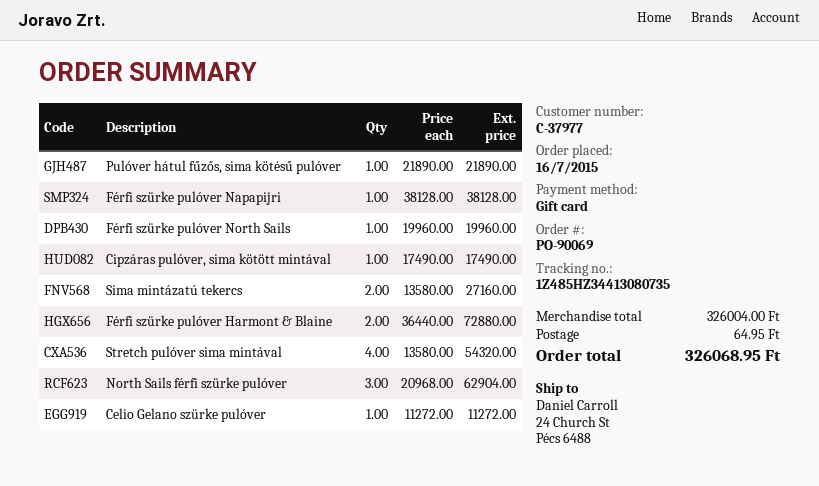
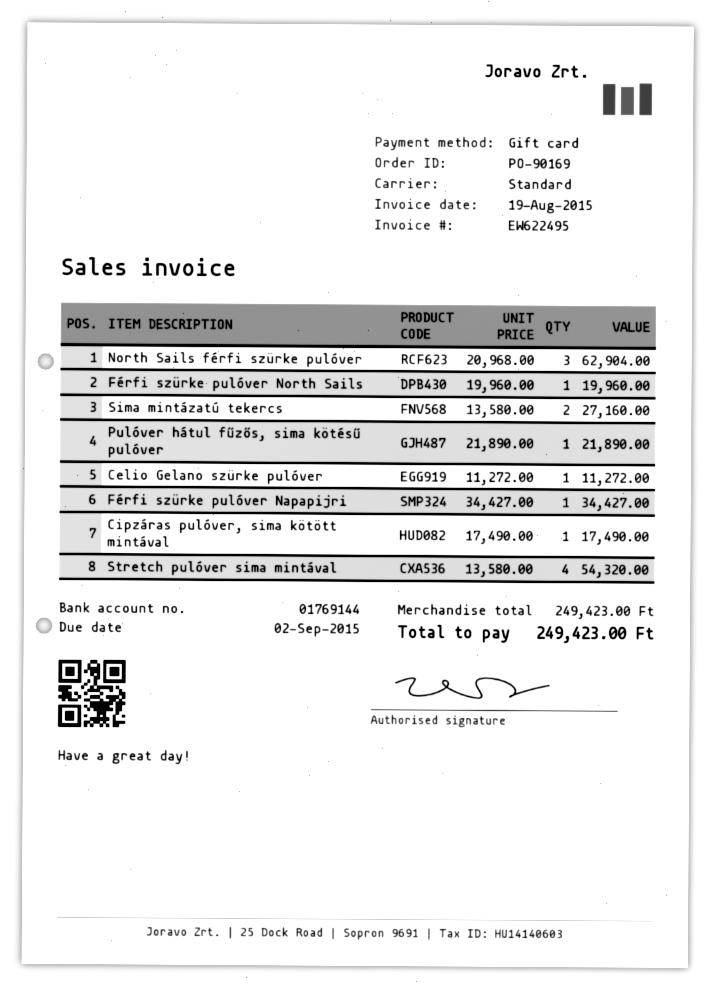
order number: PO-90069 -> PO-90169
Férfi szürke pulóver Napapijri: 1 x 38128.00 = 38128.00 -> 1 x 34427.00 = 34427.00
Férfi szürke pulóver Harmont & Blaine: 2 x 36440.00 = 72880.00 -> none
subtotal: 326004.00 -> 249423.00
shipping: 64.95 -> none
total: 326068.95 -> 249423.00

